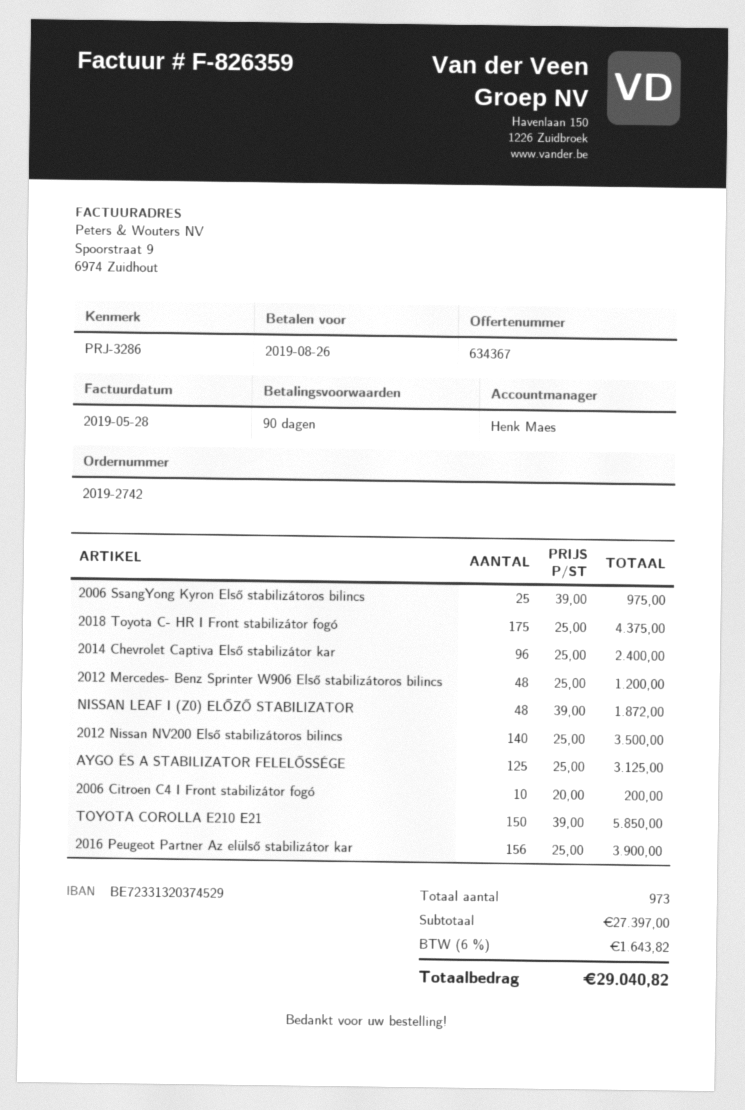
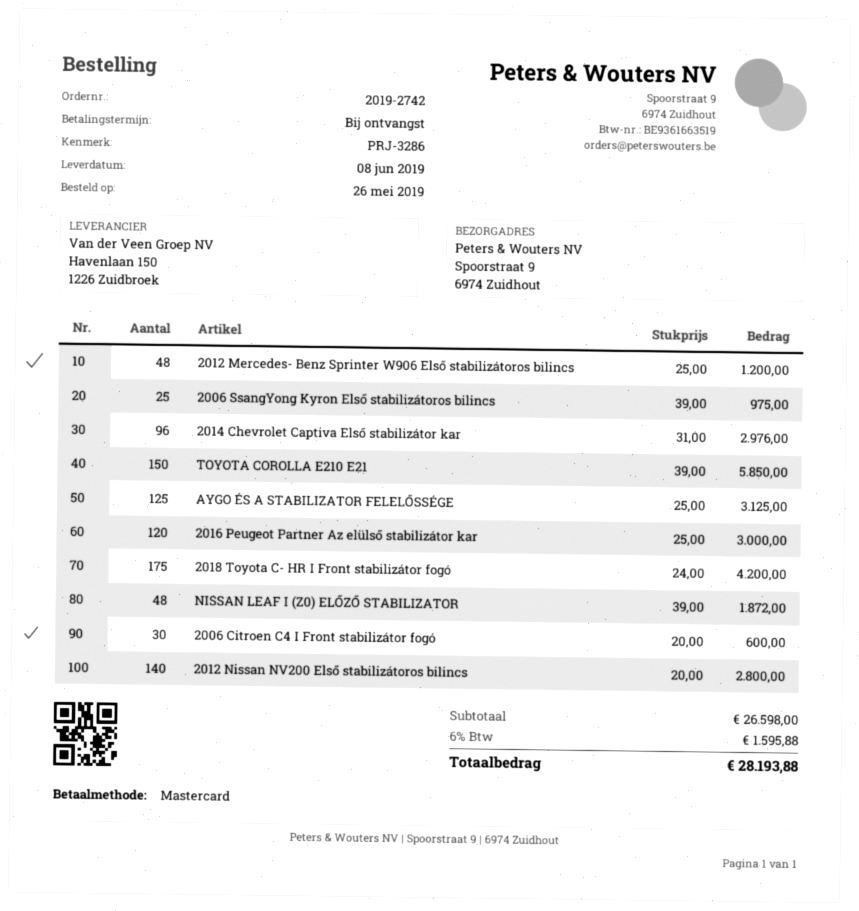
payment terms: 90 days -> on receipt
2018 Toyota C- HR I Front stabilizátor fogó: 175 x 25.00 = 4375.00 -> 175 x 24.00 = 4200.00
2014 Chevrolet Captiva Első stabilizátor kar: 96 x 25.00 = 2400.00 -> 96 x 31.00 = 2976.00
2012 Nissan NV200 Első stabilizátoros bilincs: 140 x 25.00 = 3500.00 -> 140 x 20.00 = 2800.00
2006 Citroen C4 I Front stabilizátor fogó: 10 x 20.00 = 200.00 -> 30 x 20.00 = 600.00
2016 Peugeot Partner Az elülső stabilizátor kar: 156 x 25.00 = 3900.00 -> 120 x 25.00 = 3000.00
subtotal: 27397.00 -> 26598.00
tax: 6% = 1643.82 -> 6% = 1595.88
total: 29040.82 -> 28193.88

